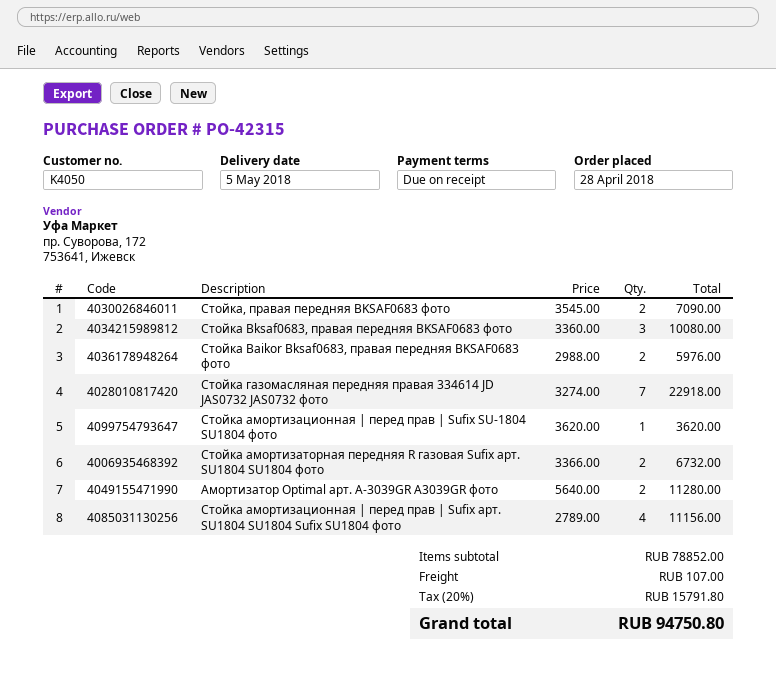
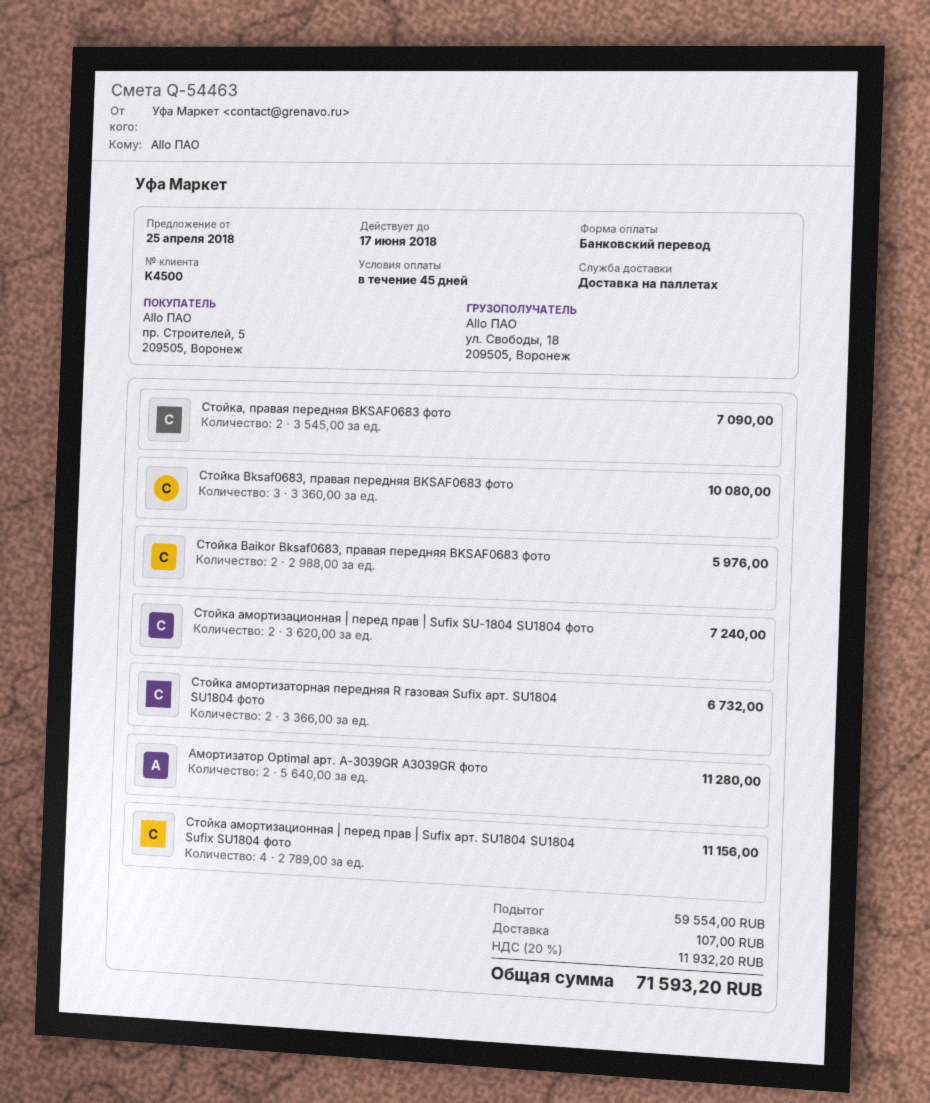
payment terms: on receipt -> 45 days
customer number: K4050 -> K4500
Стойка газомасляная передняя правая 334614 JD JAS0732 JAS0732 фото: 7 x 3274.00 = 22918.00 -> none
Стойка амортизационная | перед прав | Sufix SU-1804 SU1804 фото: 1 x 3620.00 = 3620.00 -> 2 x 3620.00 = 7240.00
subtotal: 78852.00 -> 59554.00
tax: 20% = 15791.80 -> 20% = 11932.20
total: 94750.80 -> 71593.20

